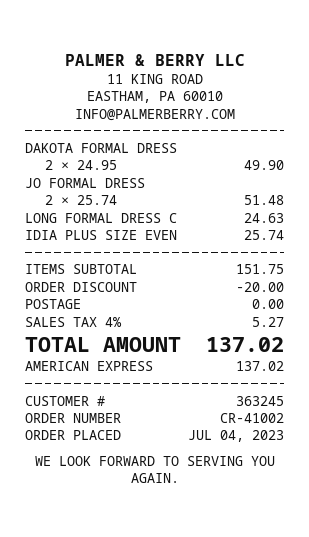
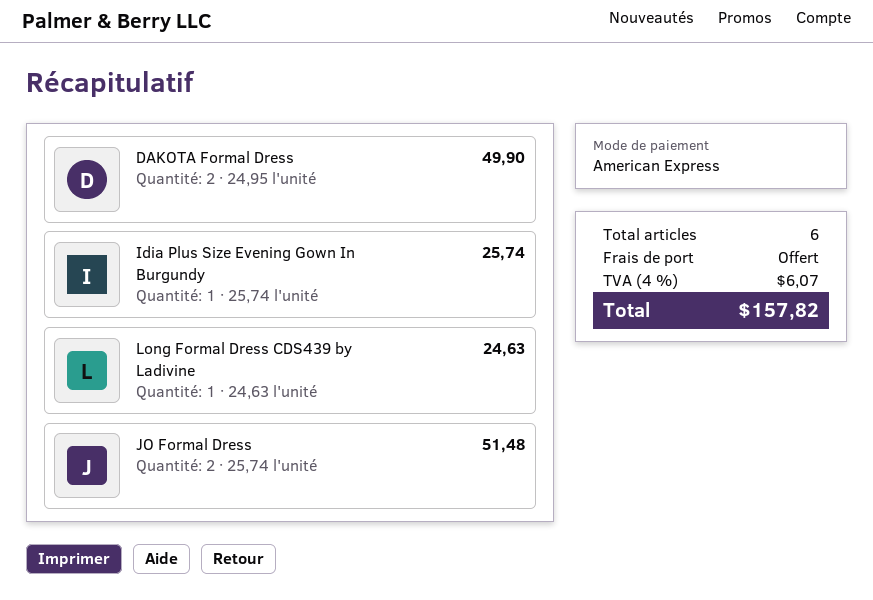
discount: 20.00 -> none
tax: 4% = 5.27 -> 4% = 6.07
total: 137.02 -> 157.82

